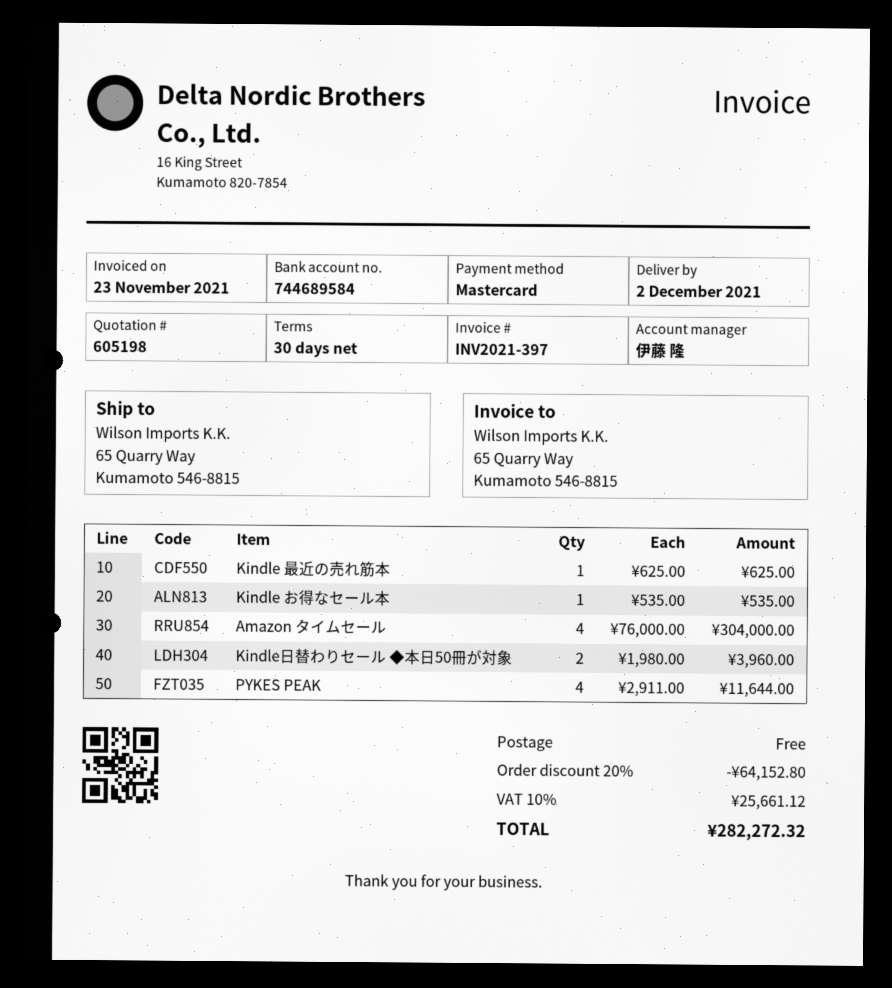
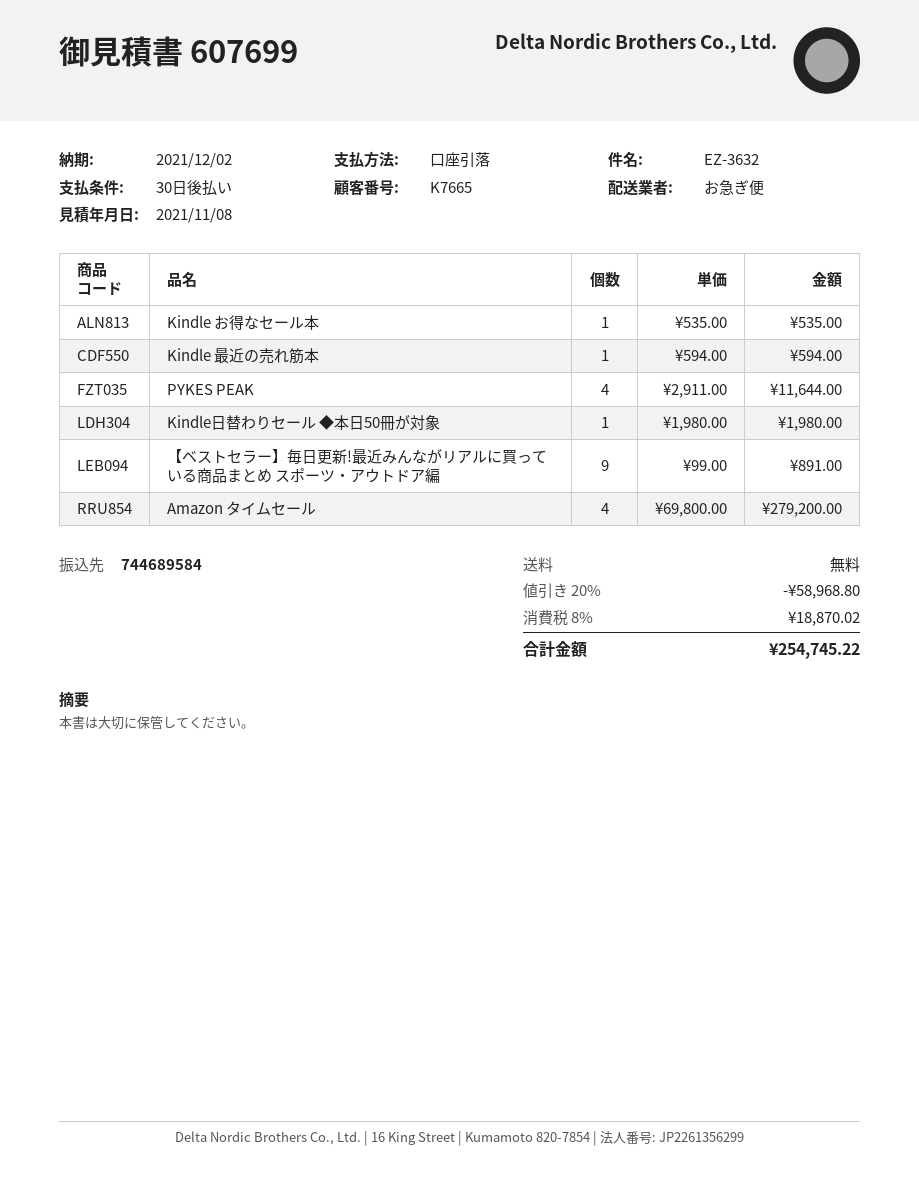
quote number: 605198 -> 607699
payment method: Mastercard -> direct debit
Kindle 最近の売れ筋本: 1 x 625.00 = 625.00 -> 1 x 594.00 = 594.00
Amazon タイムセール: 4 x 76000.00 = 304000.00 -> 4 x 69800.00 = 279200.00
Kindle日替わりセール ◆本日50冊が対象: 2 x 1980.00 = 3960.00 -> 1 x 1980.00 = 1980.00
【ベストセラー】毎日更新!最近みんながリアルに買っている商品まとめ スポーツ・アウトドア編: none -> 9 x 99.00 = 891.00
discount: 20% = 64152.80 -> 20% = 58968.80
tax: 10% = 25661.12 -> 8% = 18870.02
total: 282272.32 -> 254745.22

